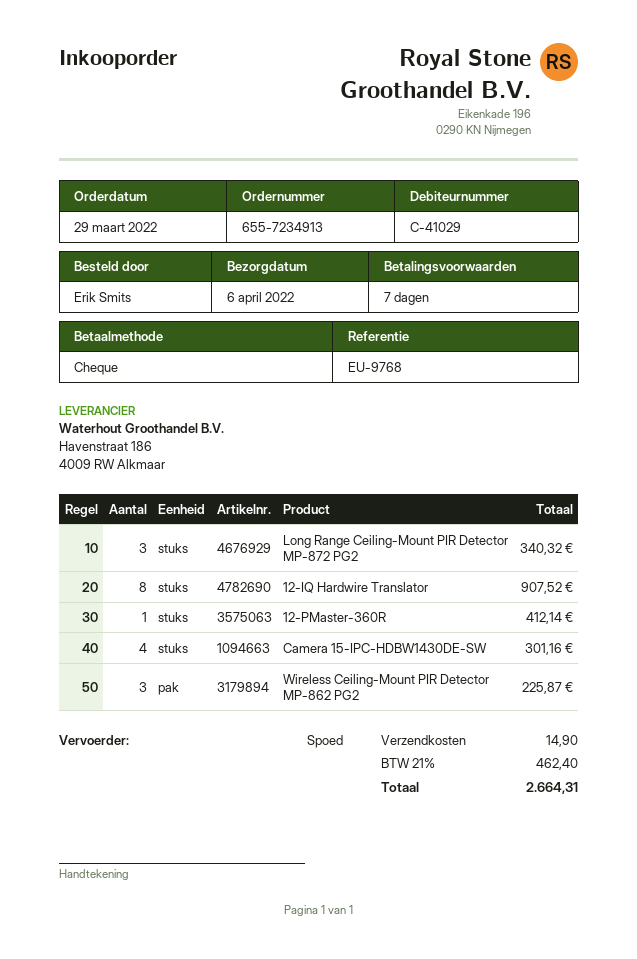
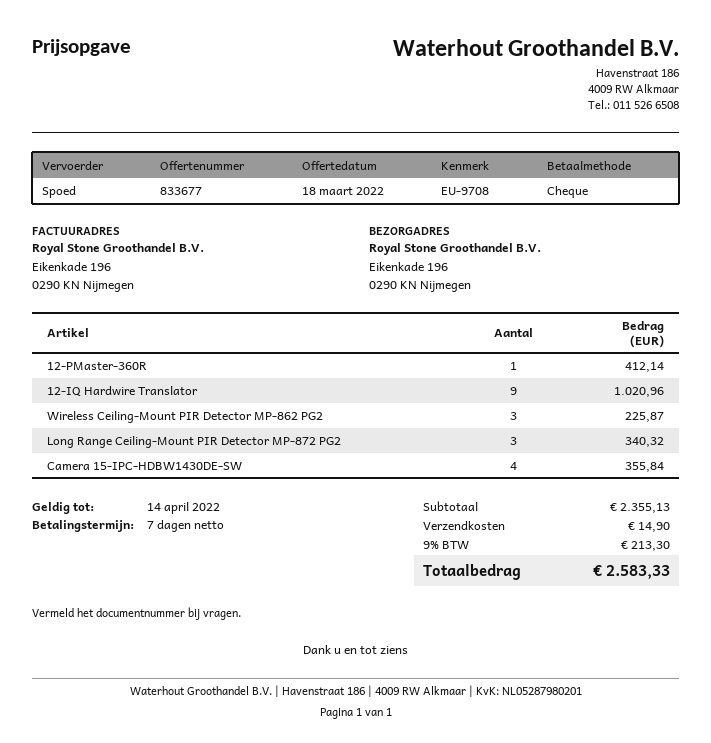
reference: EU-9768 -> EU-9708
12-IQ Hardwire Translator: 8 for 907.52 -> 9 for 1020.96
Camera 15-IPC-HDBW1430DE-SW: 4 for 301.16 -> 4 for 355.84
tax: 21% = 462.40 -> 9% = 213.30
total: 2664.31 -> 2583.33

